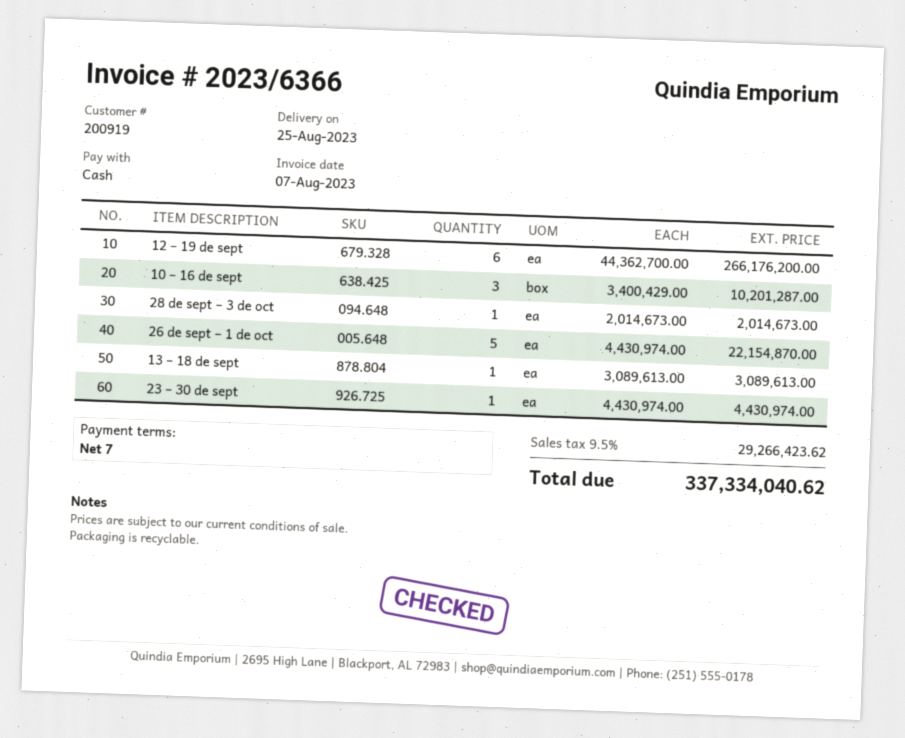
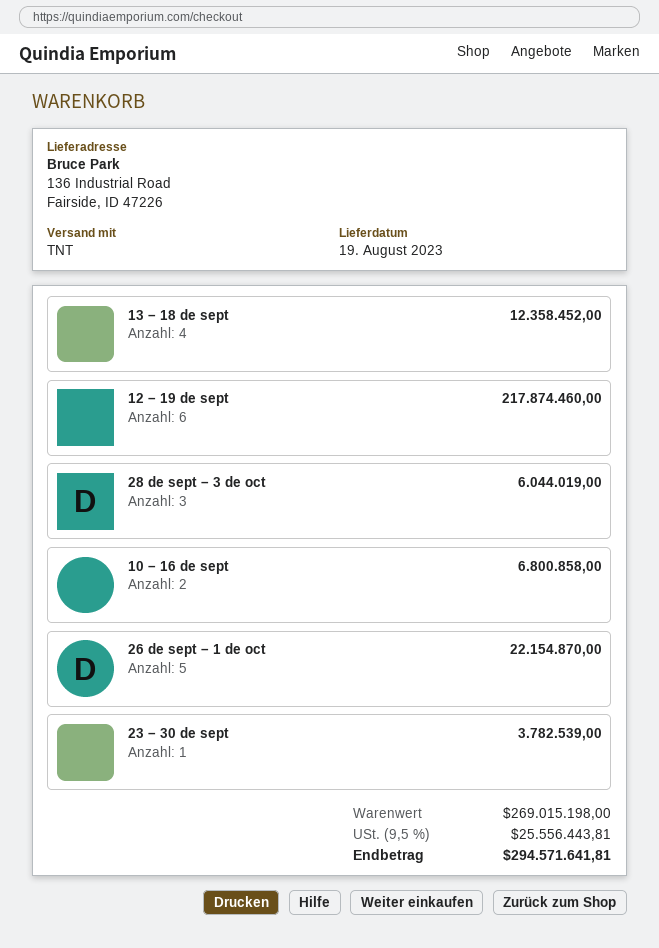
delivery date: 2023-08-25 -> 2023-08-19
12 – 19 de sept: 6 for 266176200.00 -> 6 for 217874460.00
10 – 16 de sept: 3 for 10201287.00 -> 2 for 6800858.00
28 de sept – 3 de oct: 1 for 2014673.00 -> 3 for 6044019.00
13 – 18 de sept: 1 for 3089613.00 -> 4 for 12358452.00
23 – 30 de sept: 1 for 4430974.00 -> 1 for 3782539.00
tax: 9.5% = 29266423.62 -> 9.5% = 25556443.81
total: 337334040.62 -> 294571641.81

